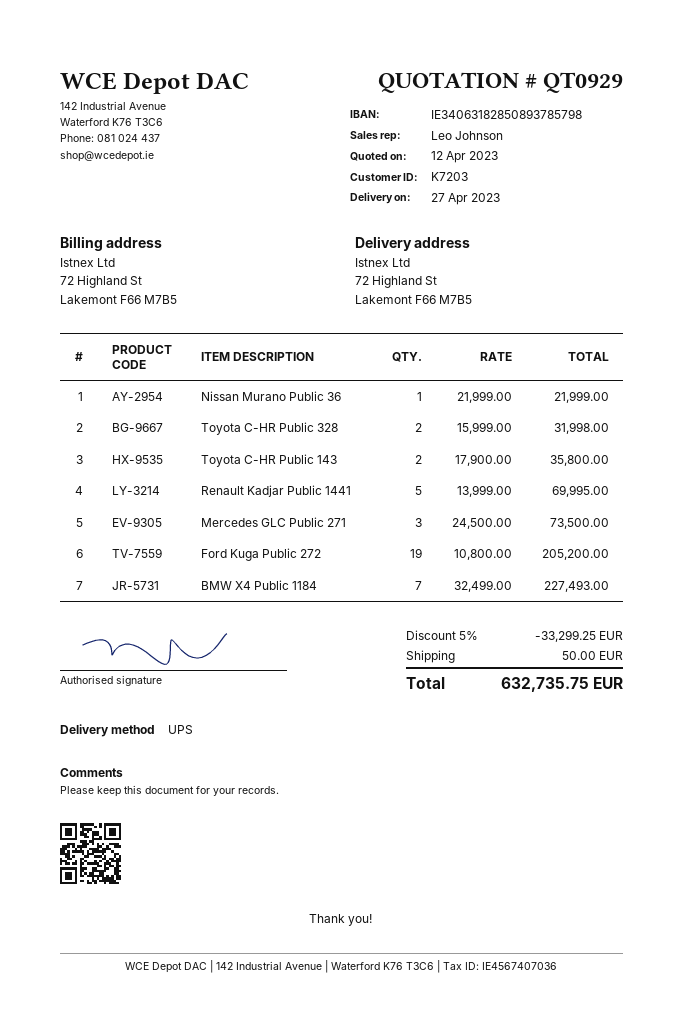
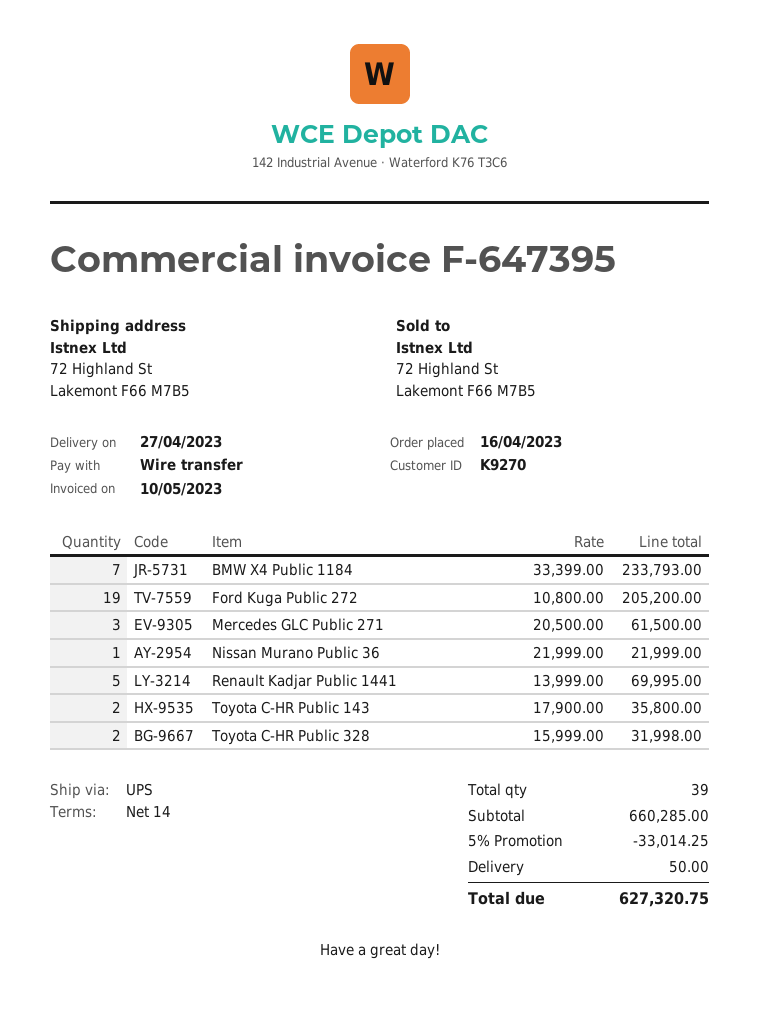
customer number: K7203 -> K9270
Mercedes GLC Public 271: 3 x 24500.00 = 73500.00 -> 3 x 20500.00 = 61500.00
BMW X4 Public 1184: 7 x 32499.00 = 227493.00 -> 7 x 33399.00 = 233793.00
discount: 5% = 33299.25 -> 5% = 33014.25
total: 632735.75 -> 627320.75

